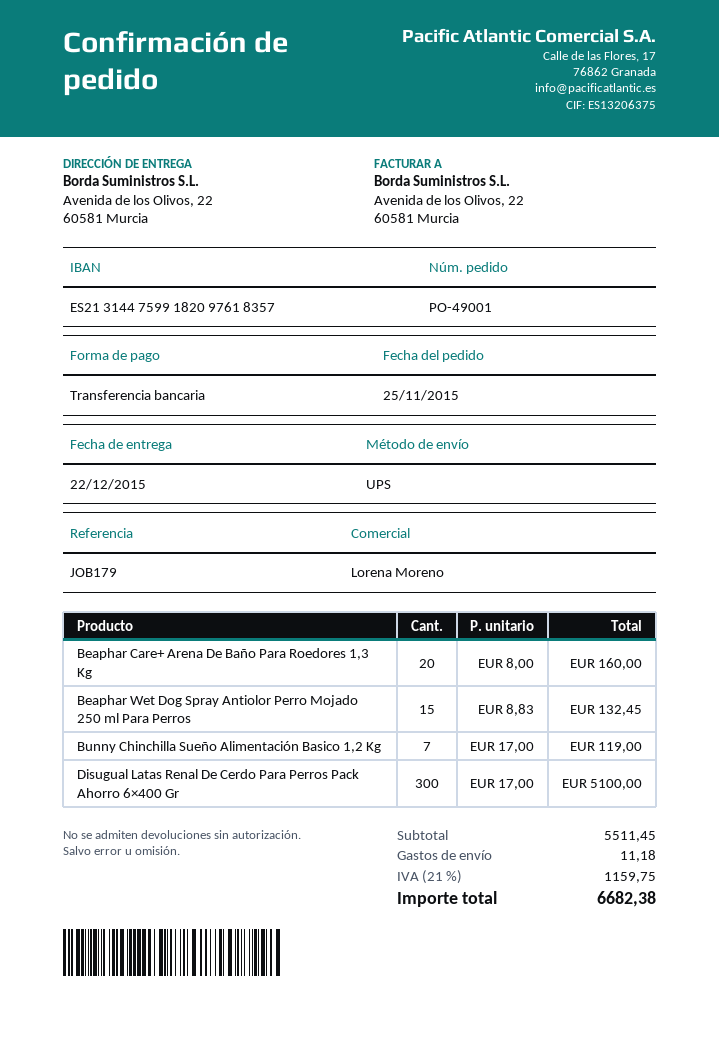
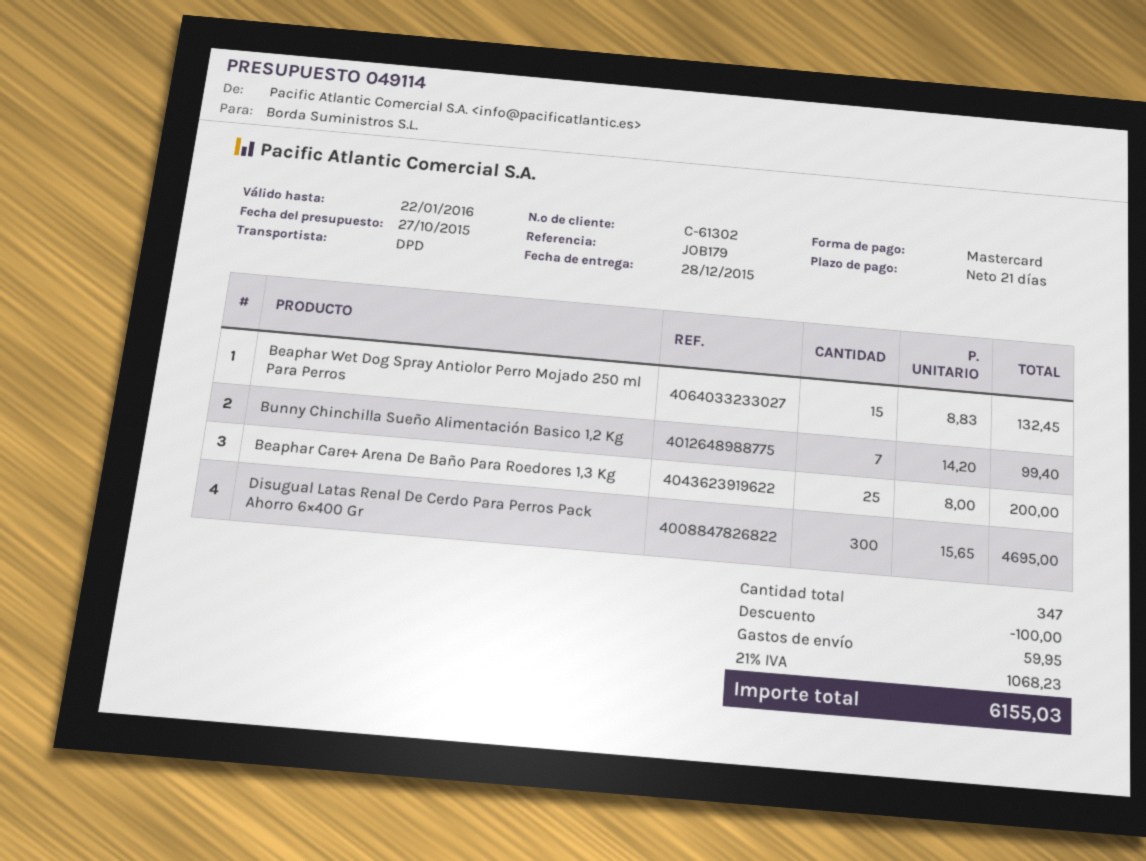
delivery date: 2015-12-22 -> 2015-12-28
payment method: bank transfer -> Mastercard
shipping method: UPS -> DPD
Beaphar Care+ Arena De Baño Para Roedores 1,3 Kg: 20 x 8.00 = 160.00 -> 25 x 8.00 = 200.00
Bunny Chinchilla Sueño Alimentación Basico 1,2 Kg: 7 x 17.00 = 119.00 -> 7 x 14.20 = 99.40
Disugual Latas Renal De Cerdo Para Perros Pack Ahorro 6×400 Gr: 300 x 17.00 = 5100.00 -> 300 x 15.65 = 4695.00
discount: none -> 100.00
shipping: 11.18 -> 59.95
tax: 21% = 1159.75 -> 21% = 1068.23
total: 6682.38 -> 6155.03

